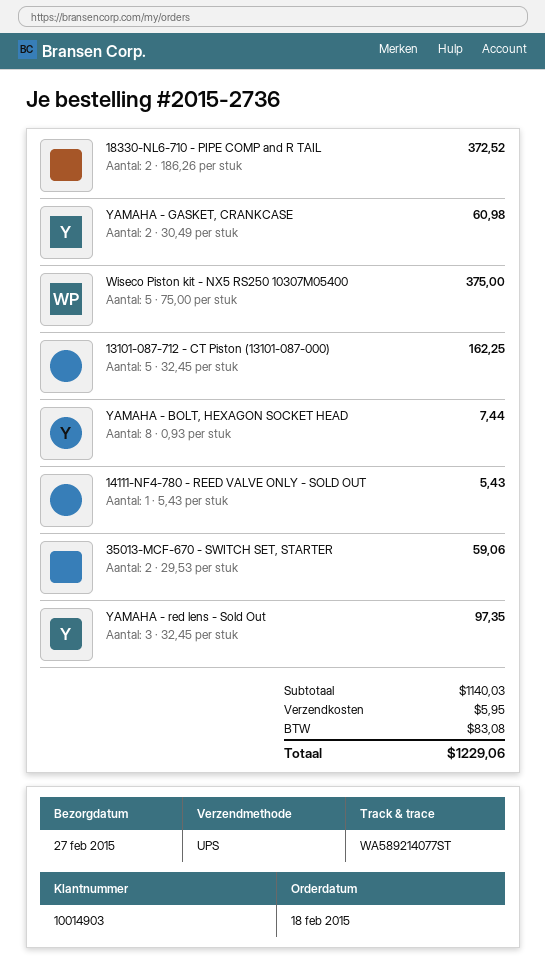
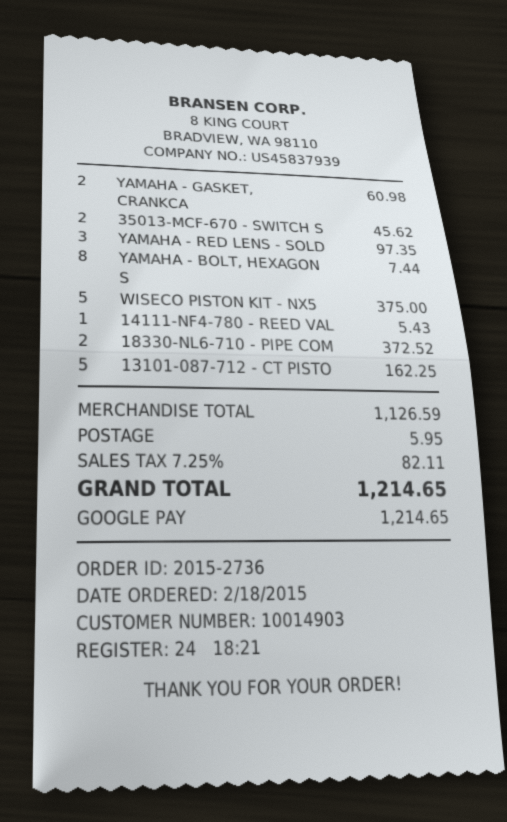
35013-MCF-670 - SWITCH SET, STARTER: 2 for 59.06 -> 2 for 45.62
subtotal: 1140.03 -> 1126.59
tax: 83.08 -> 82.11
total: 1229.06 -> 1214.65

